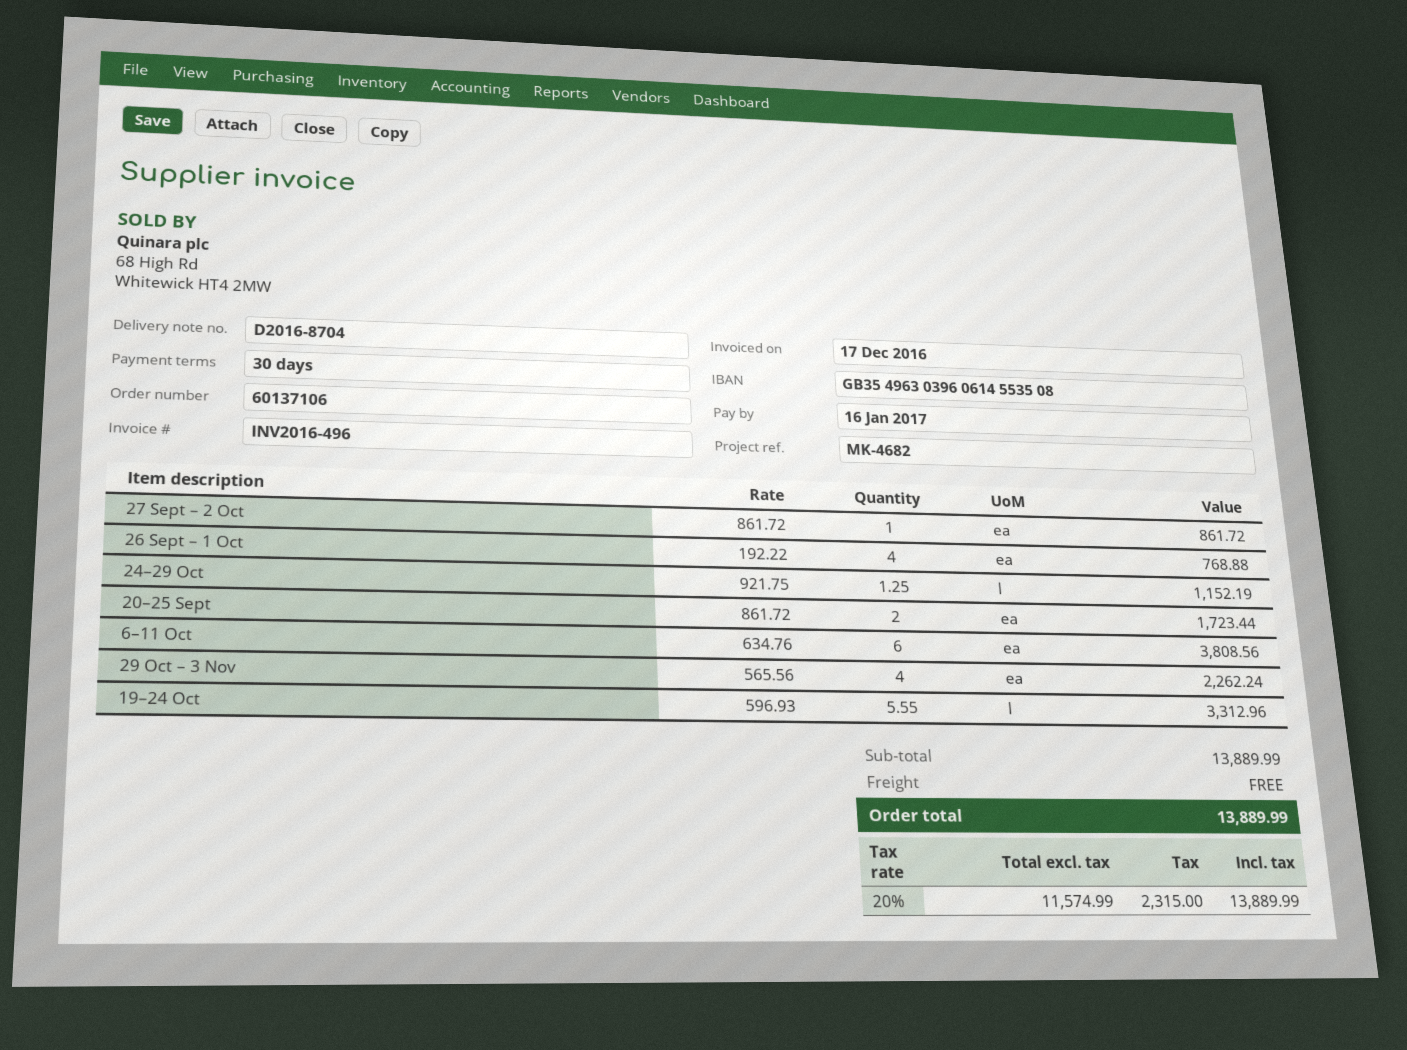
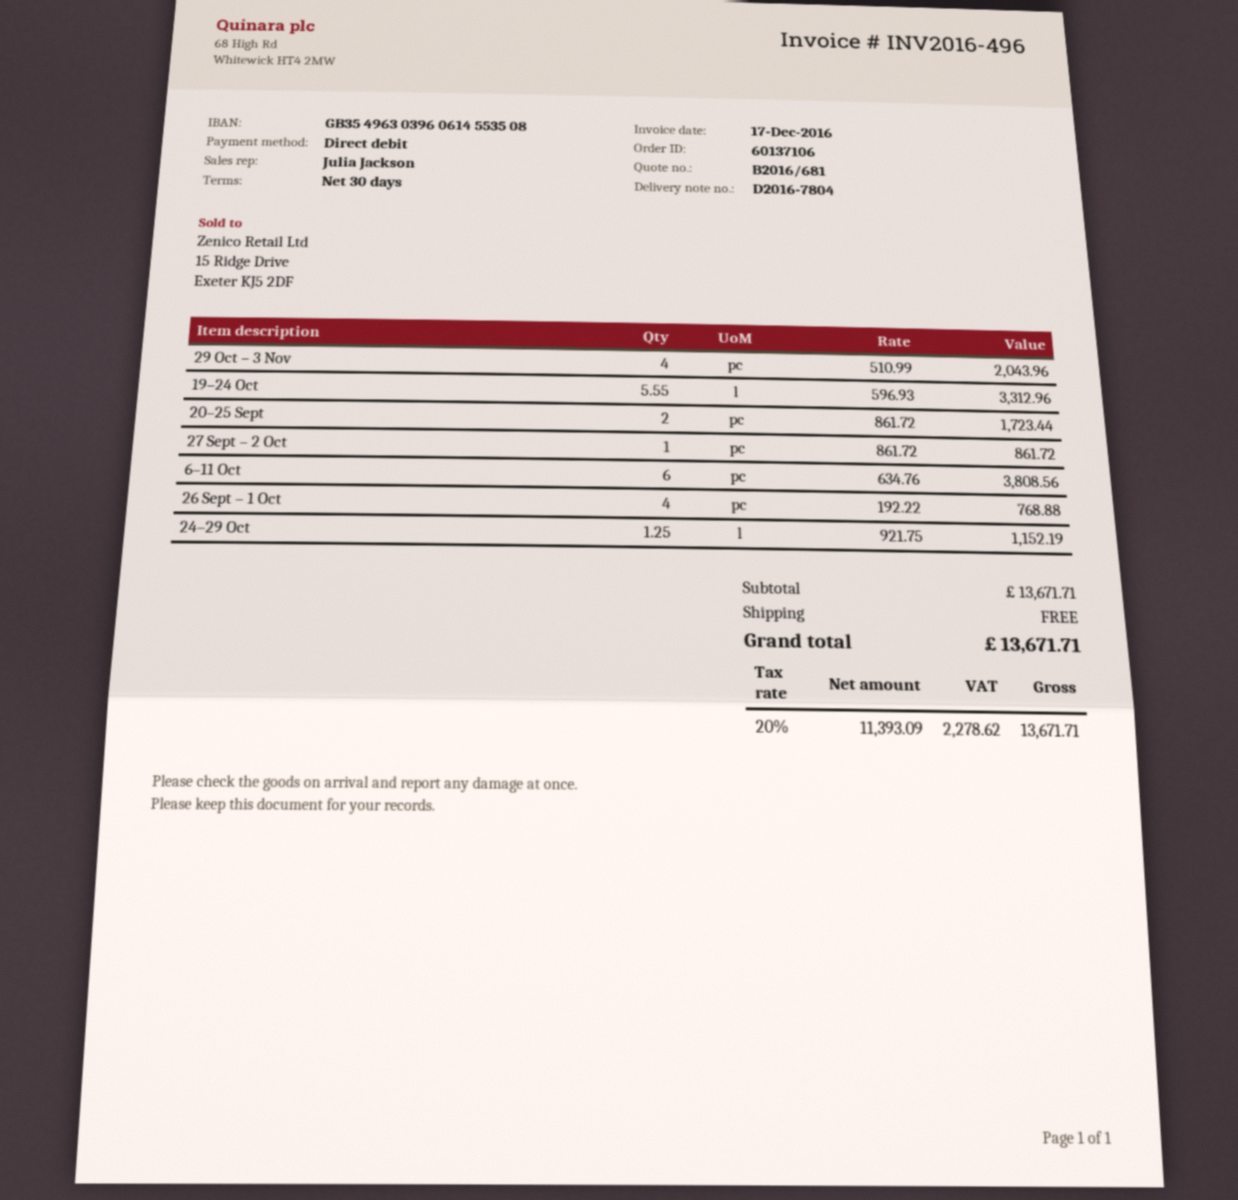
delivery note number: D2016-8704 -> D2016-7804
29 Oct – 3 Nov: 4 x 565.56 = 2262.24 -> 4 x 510.99 = 2043.96
subtotal: 13889.99 -> 13671.71
net: 11574.99 -> 11393.09
tax: 20% = 2315.00 -> 20% = 2278.62
total: 13889.99 -> 13671.71

